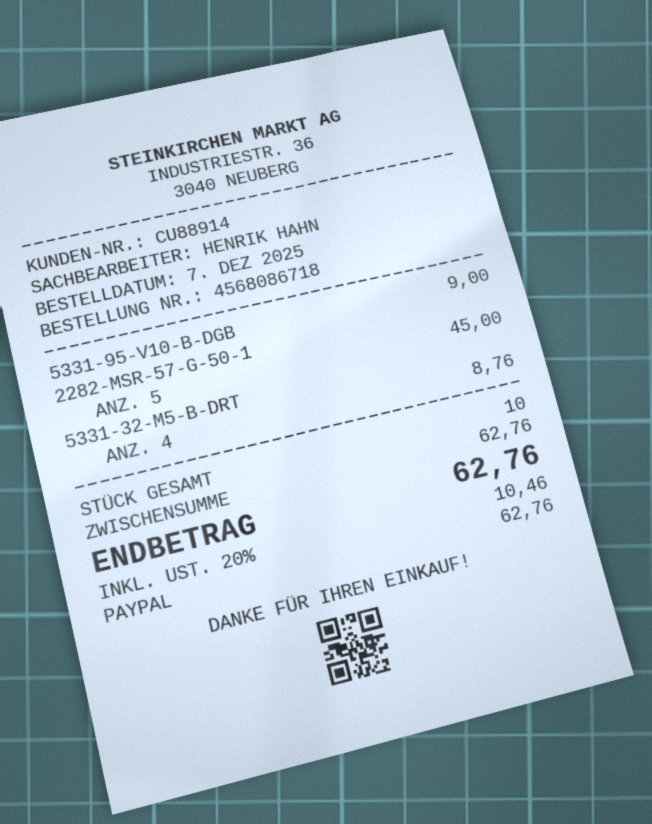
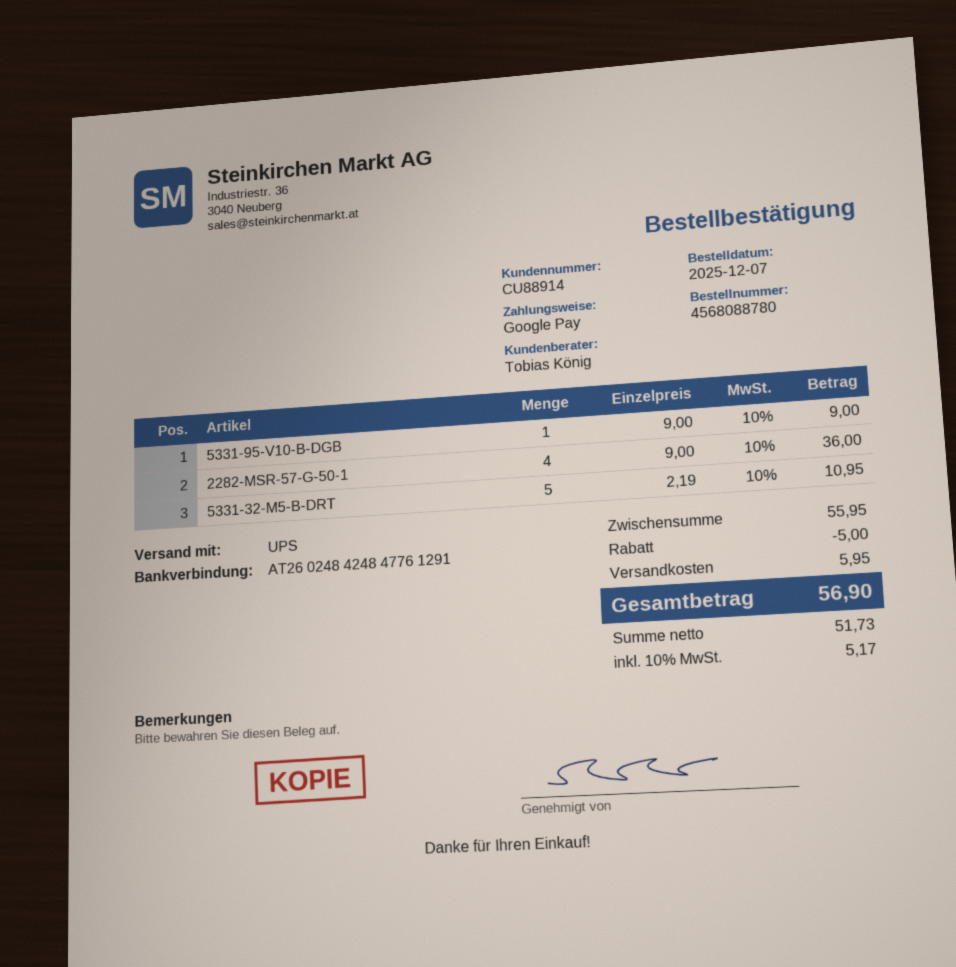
order number: 4568086718 -> 4568088780
sales rep: HENRIK HAHN -> Tobias König
payment method: PayPal -> Google Pay
2282-MSR-57-G-50-1: 5 for 45.00 -> 4 for 36.00
5331-32-M5-B-DRT: 4 for 8.76 -> 5 for 10.95
subtotal: 62.76 -> 55.95
discount: none -> 5.00
shipping: none -> 5.95
tax: 20% = 10.46 -> 10% = 5.17
total: 62.76 -> 56.90

